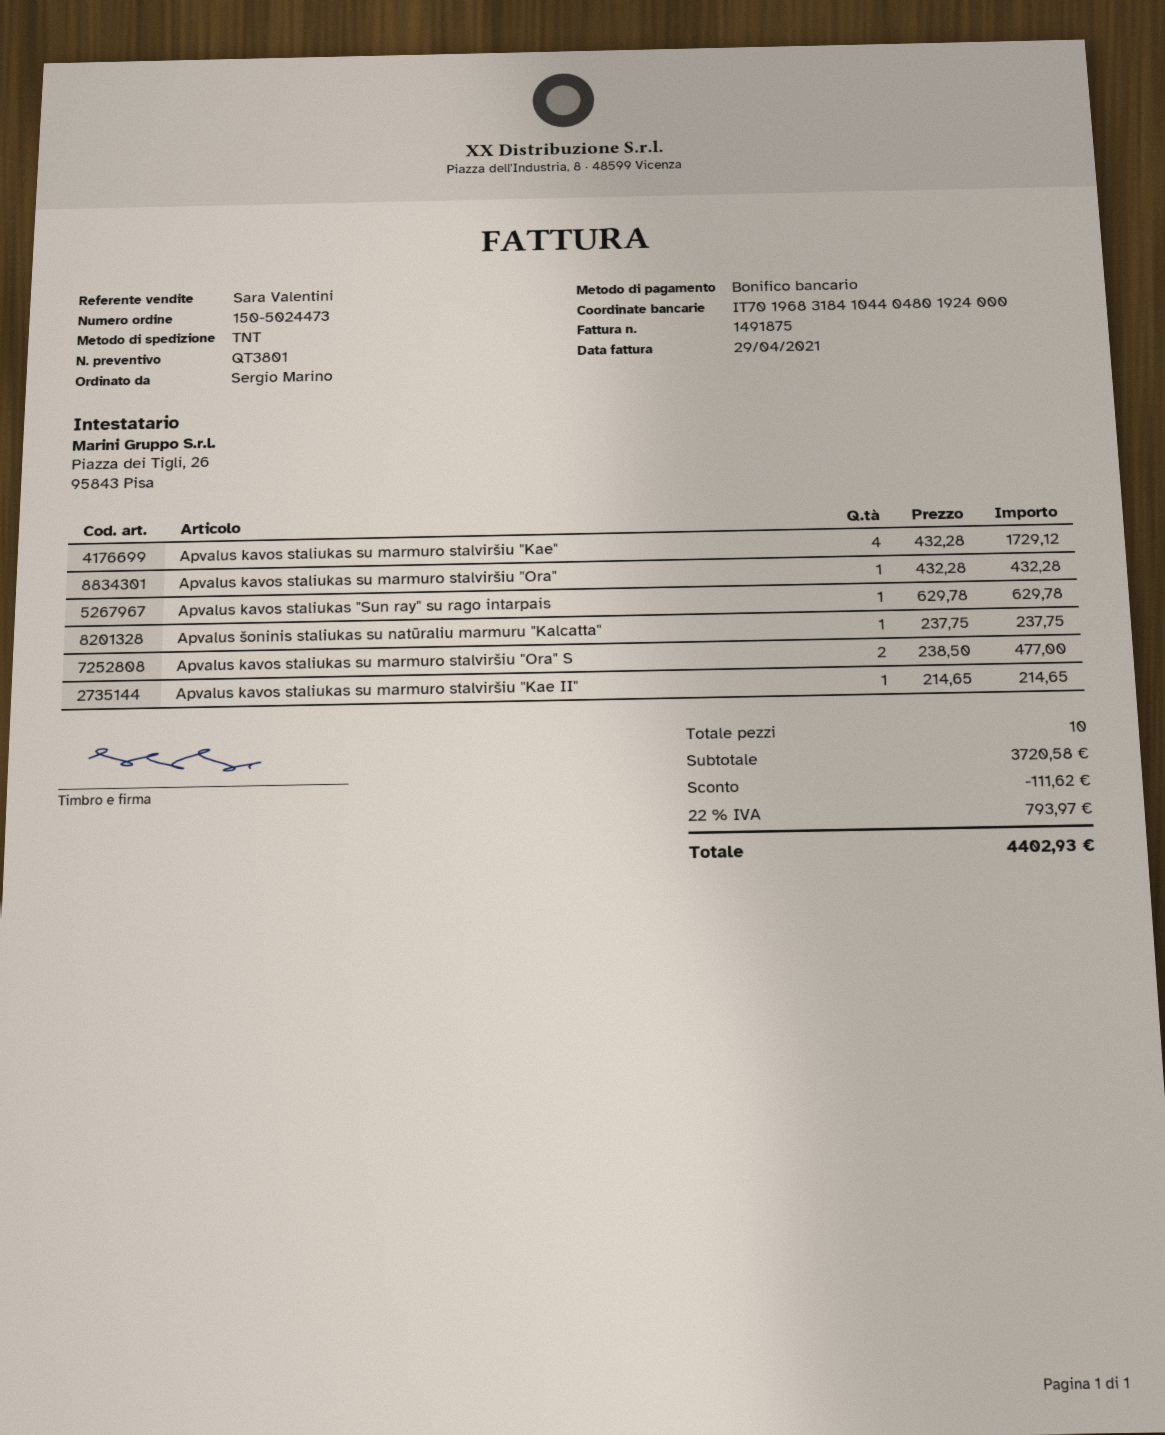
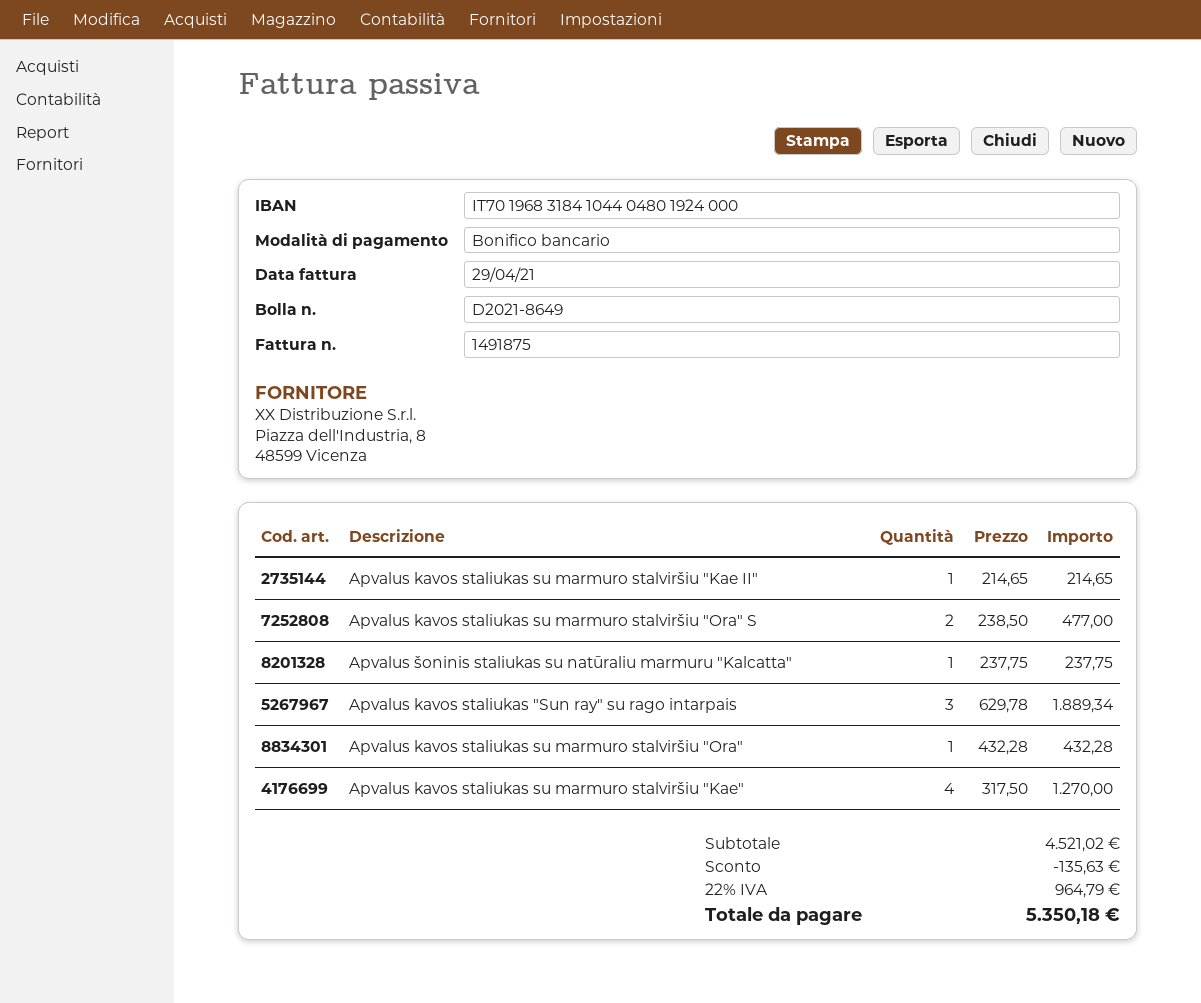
Apvalus kavos staliukas su marmuro stalviršiu "Kae": 4 x 432.28 = 1729.12 -> 4 x 317.50 = 1270.00
Apvalus kavos staliukas "Sun ray" su rago intarpais: 1 x 629.78 = 629.78 -> 3 x 629.78 = 1889.34
subtotal: 3720.58 -> 4521.02
discount: 111.62 -> 135.63
tax: 22% = 793.97 -> 22% = 964.79
total: 4402.93 -> 5350.18

